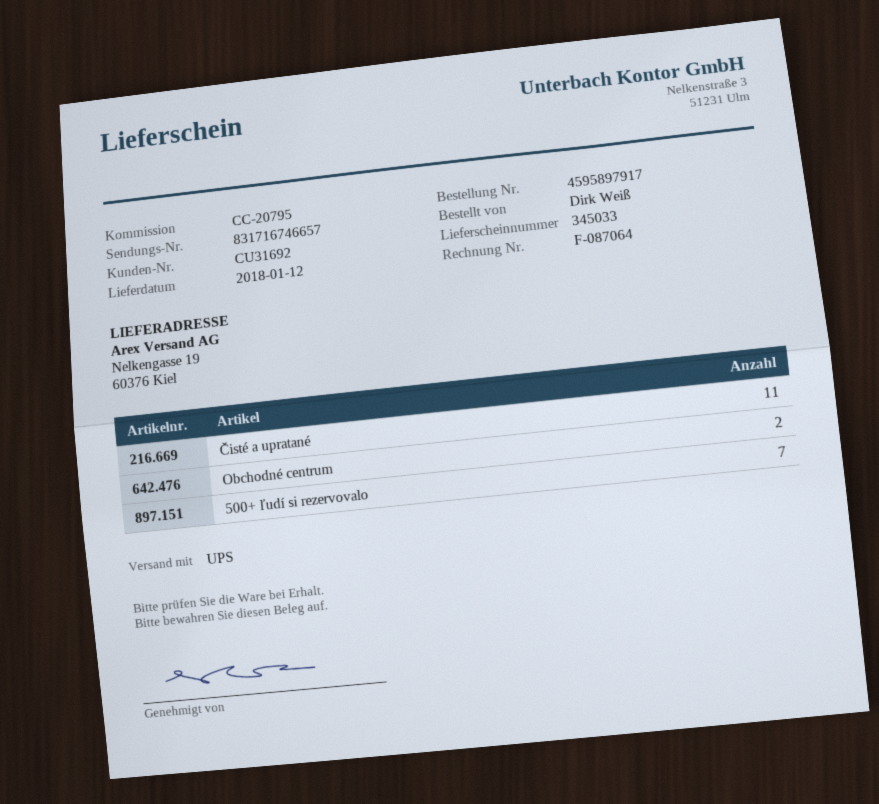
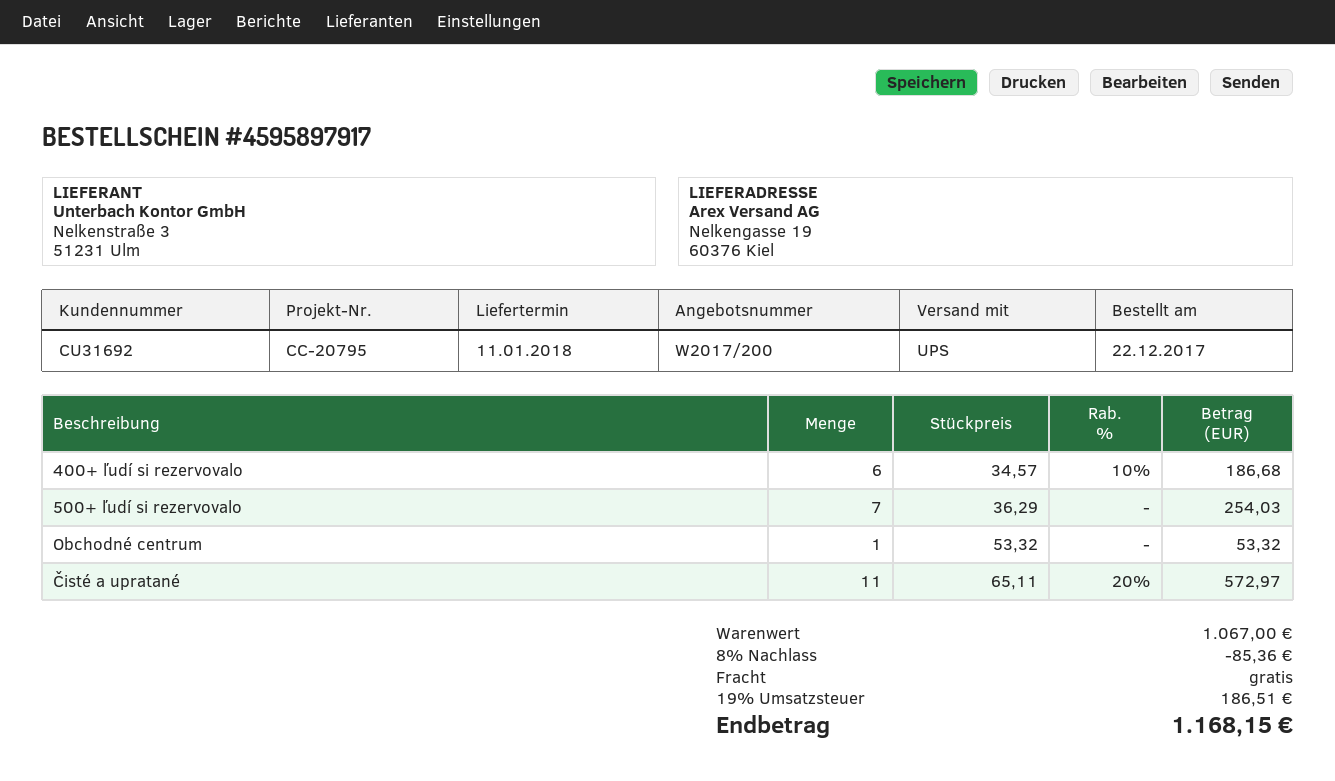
delivery date: 2018-01-12 -> 2018-01-11
Obchodné centrum: 2 -> 1
400+ ľudí si rezervovalo: none -> 6

